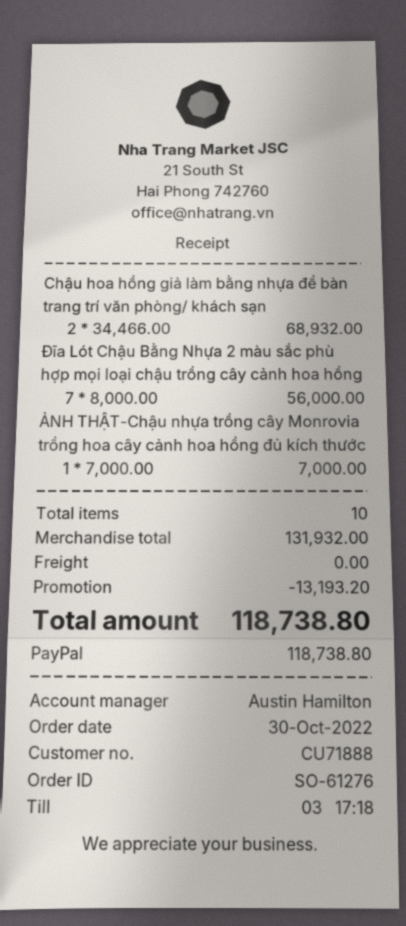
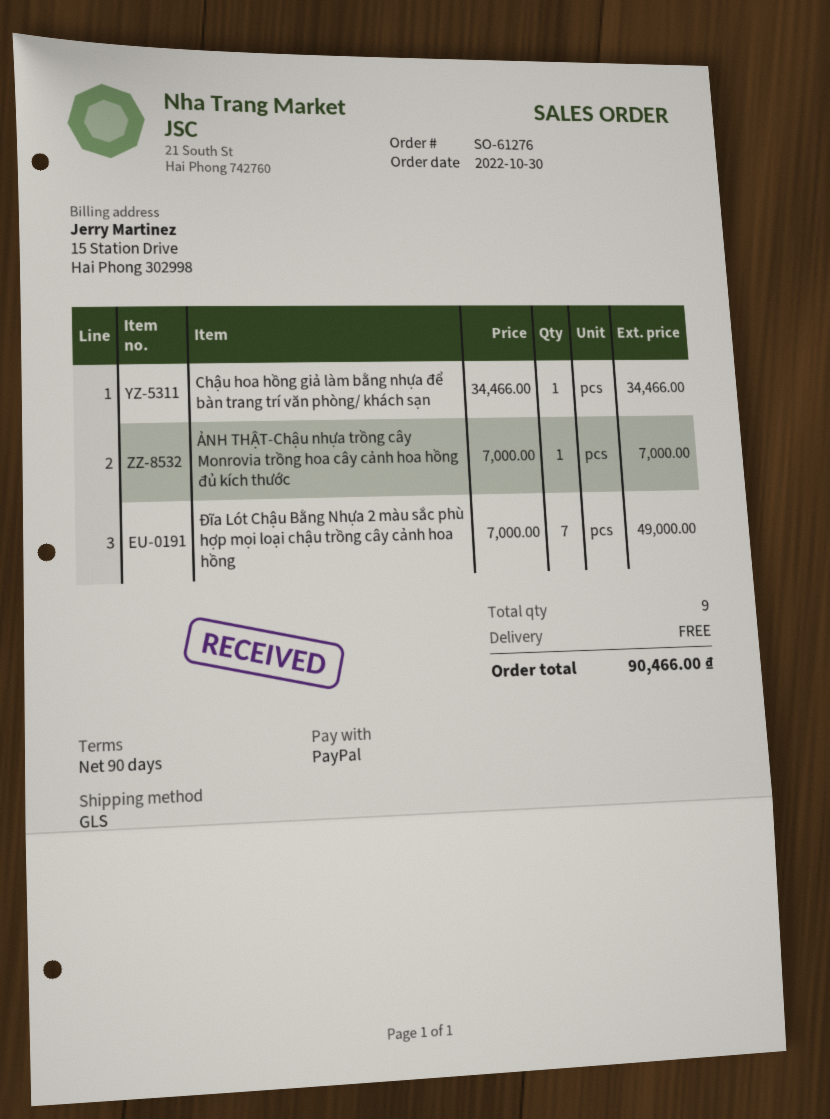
Chậu hoa hồng giả làm bằng nhựa để bàn trang trí văn phòng/ khách sạn: 2 x 34466.00 = 68932.00 -> 1 x 34466.00 = 34466.00
Đĩa Lót Chậu Bằng Nhựa 2 màu sắc phù hợp mọi loại chậu trồng cây cảnh hoa hồng: 7 x 8000.00 = 56000.00 -> 7 x 7000.00 = 49000.00
total quantity: 10 -> 9
discount: 13193.20 -> none
total: 118738.80 -> 90466.00

